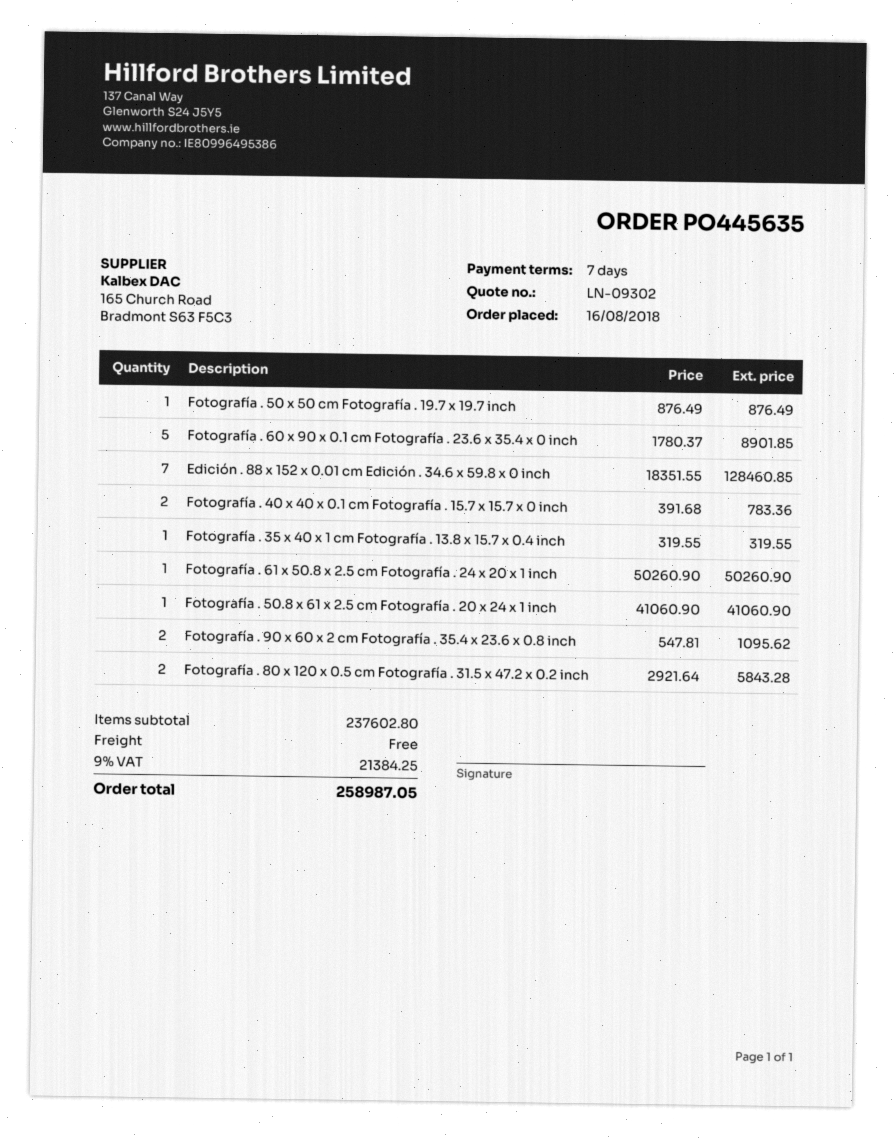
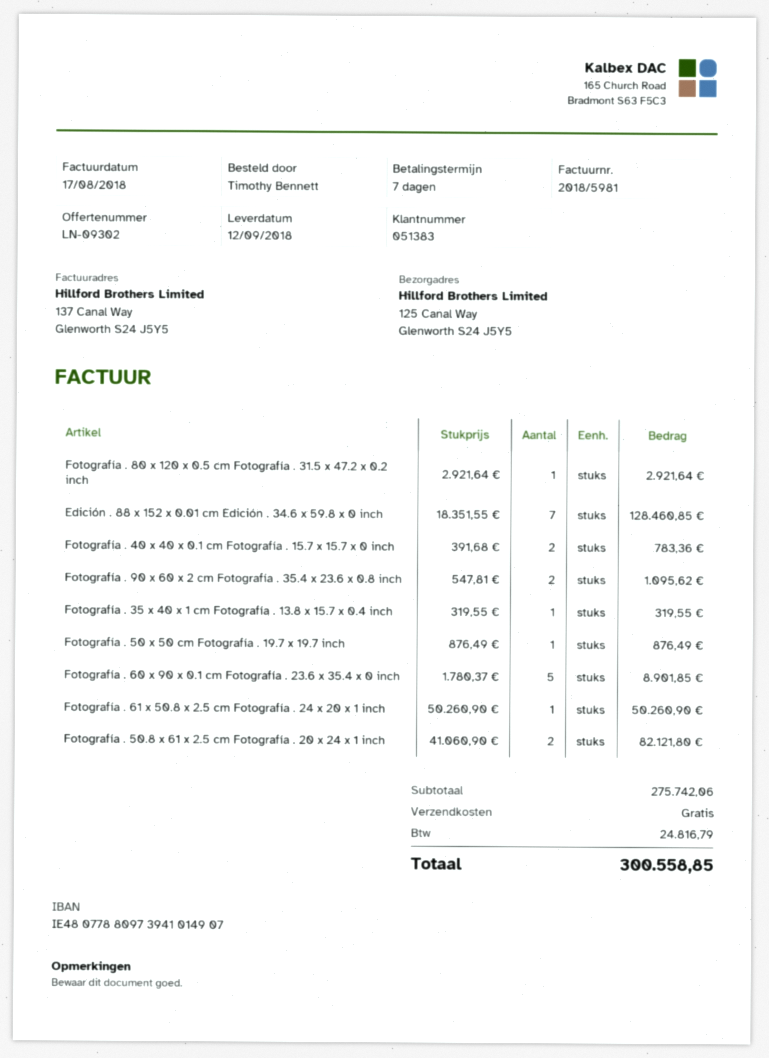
Fotografía . 50.8 x 61 x 2.5 cm Fotografía . 20 x 24 x 1 inch: 1 x 41060.90 = 41060.90 -> 2 x 41060.90 = 82121.80
Fotografía . 80 x 120 x 0.5 cm Fotografía . 31.5 x 47.2 x 0.2 inch: 2 x 2921.64 = 5843.28 -> 1 x 2921.64 = 2921.64
subtotal: 237602.80 -> 275742.06
tax: 21384.25 -> 24816.79
total: 258987.05 -> 300558.85

